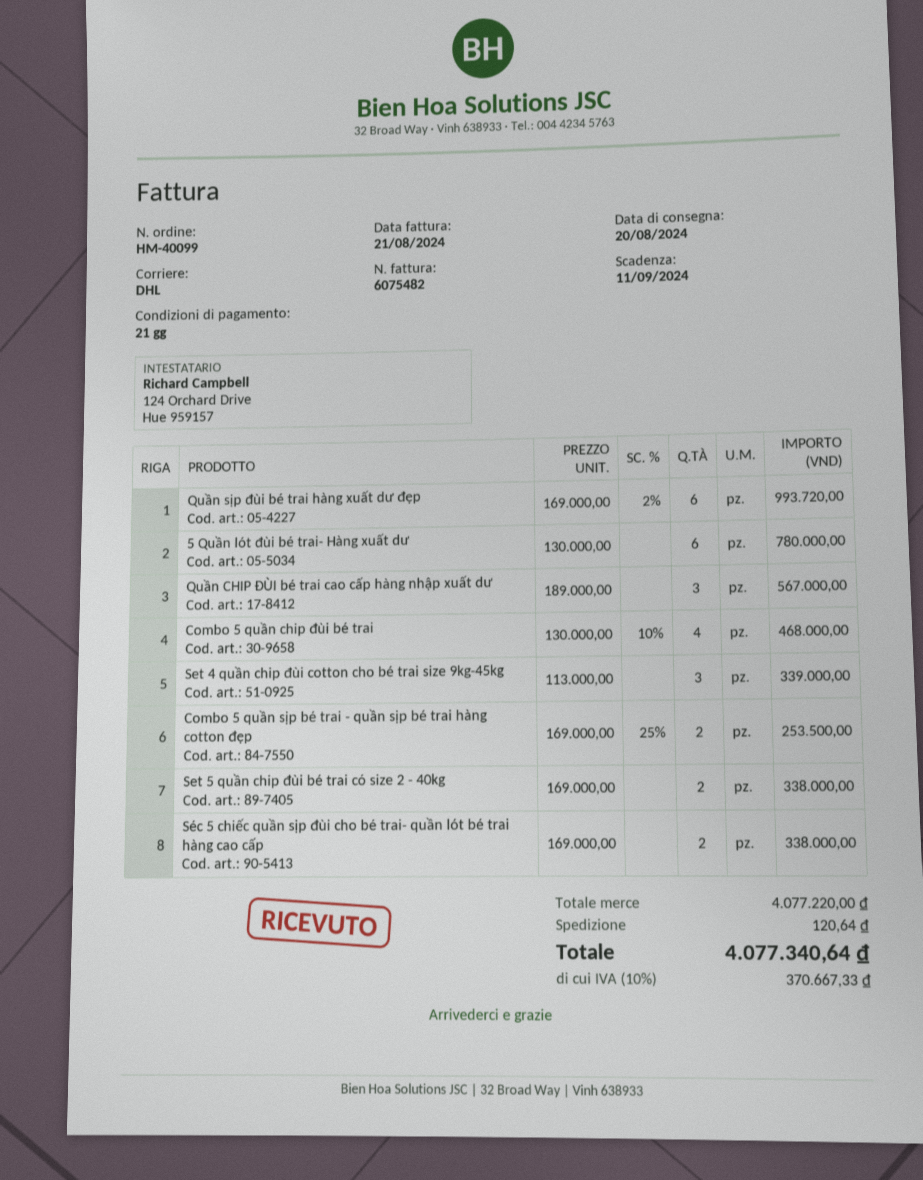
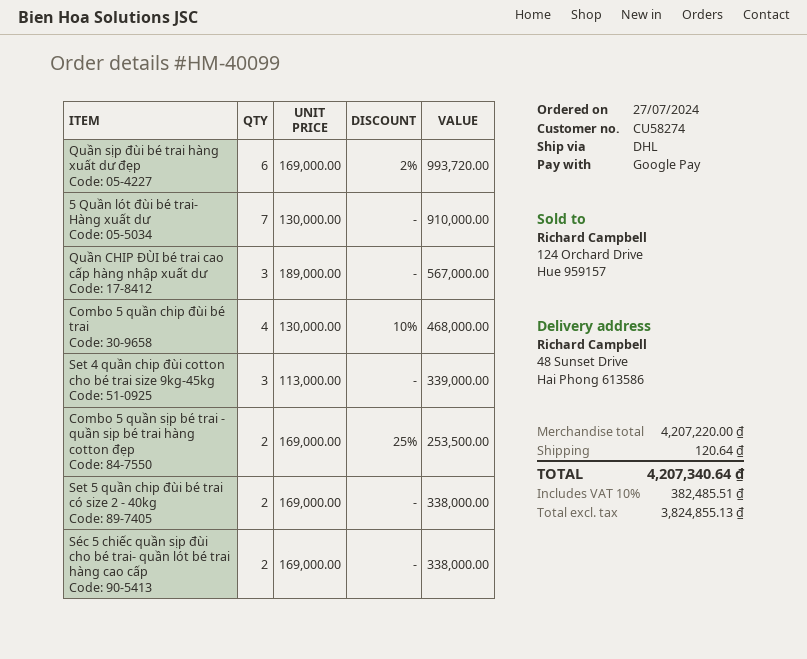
5 Quần lót đùi bé trai- Hàng xuất dư: 6 x 130000.00 = 780000.00 -> 7 x 130000.00 = 910000.00
subtotal: 4077220.00 -> 4207220.00
tax: 10% = 370667.33 -> 10% = 382485.51
total: 4077340.64 -> 4207340.64

